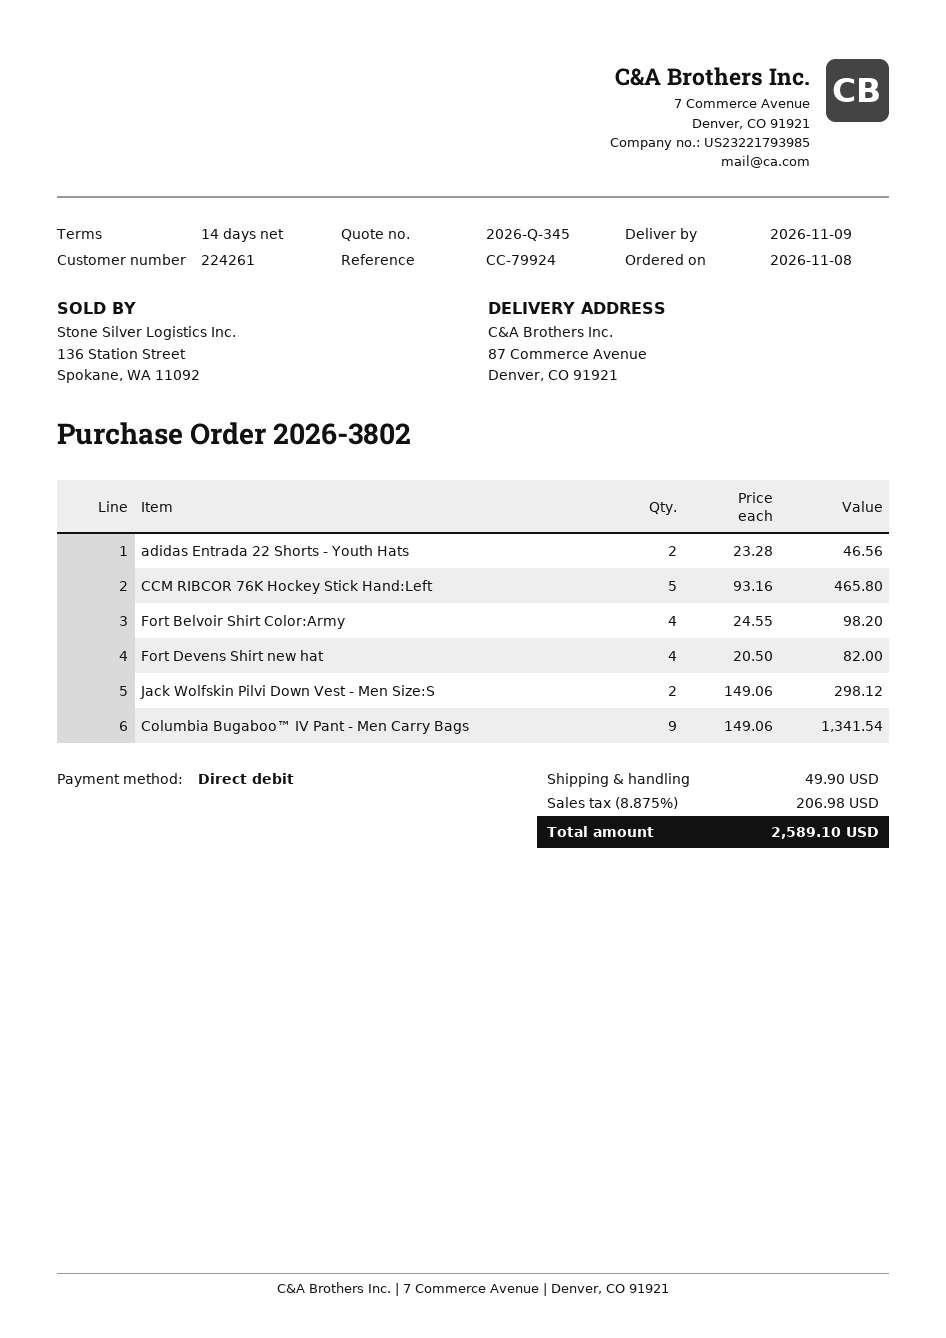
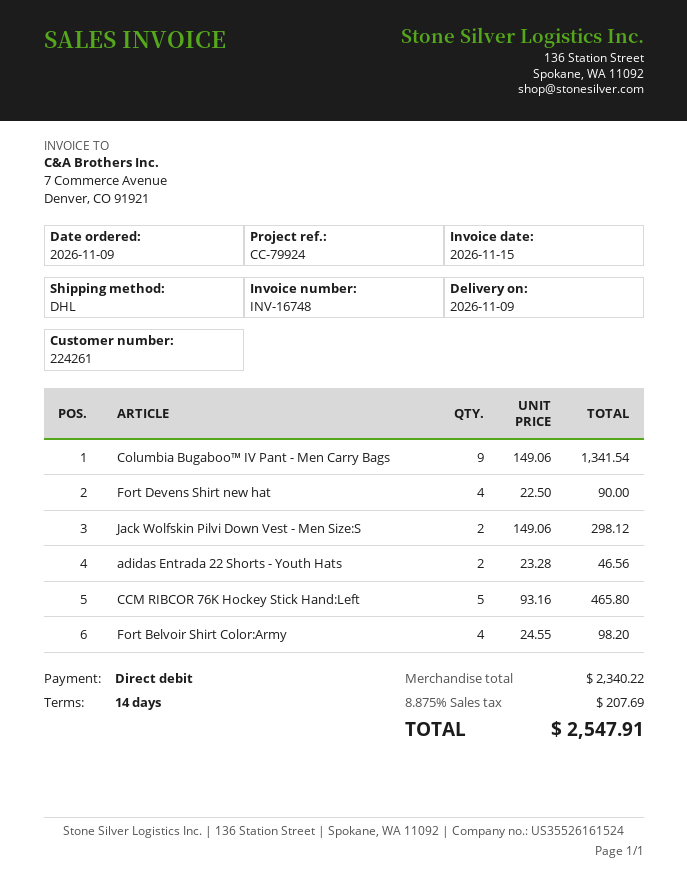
order date: 2026-11-08 -> 2026-11-09
Fort Devens Shirt new hat: 4 x 20.50 = 82.00 -> 4 x 22.50 = 90.00
shipping: 49.90 -> none
tax: 8.875% = 206.98 -> 8.875% = 207.69
total: 2589.10 -> 2547.91

